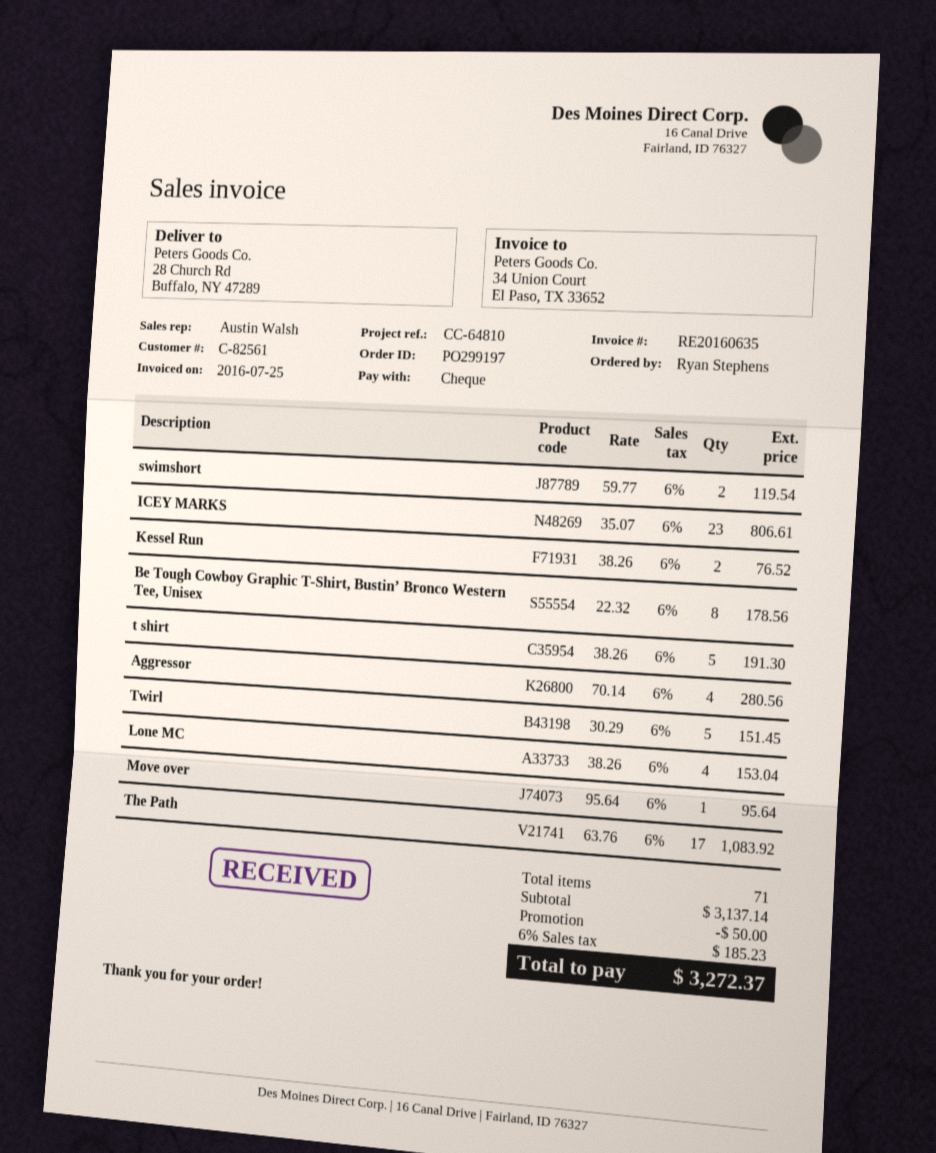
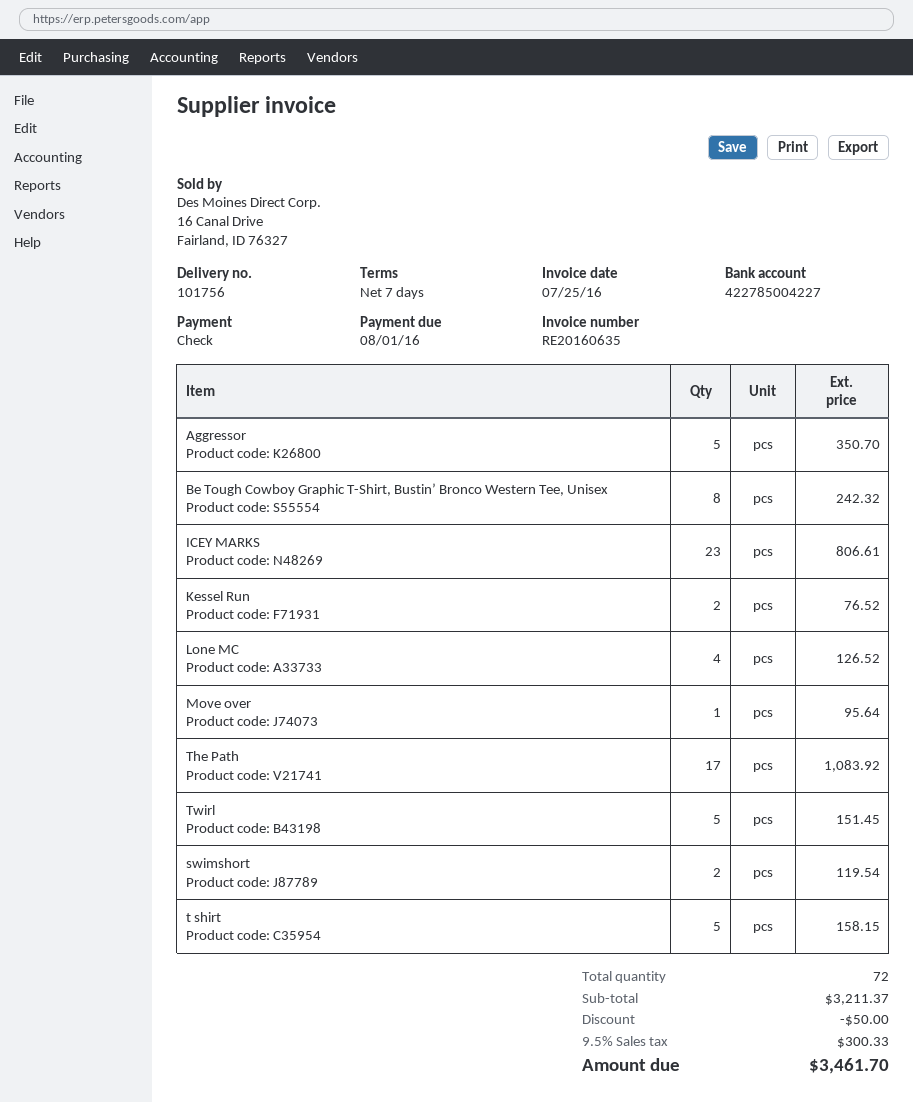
Be Tough Cowboy Graphic T-Shirt, Bustin’ Bronco Western Tee, Unisex: 8 for 178.56 -> 8 for 242.32
t shirt: 5 for 191.30 -> 5 for 158.15
Aggressor: 4 for 280.56 -> 5 for 350.70
Lone MC: 4 for 153.04 -> 4 for 126.52
total quantity: 71 -> 72
subtotal: 3137.14 -> 3211.37
tax: 6% = 185.23 -> 9.5% = 300.33
total: 3272.37 -> 3461.70

